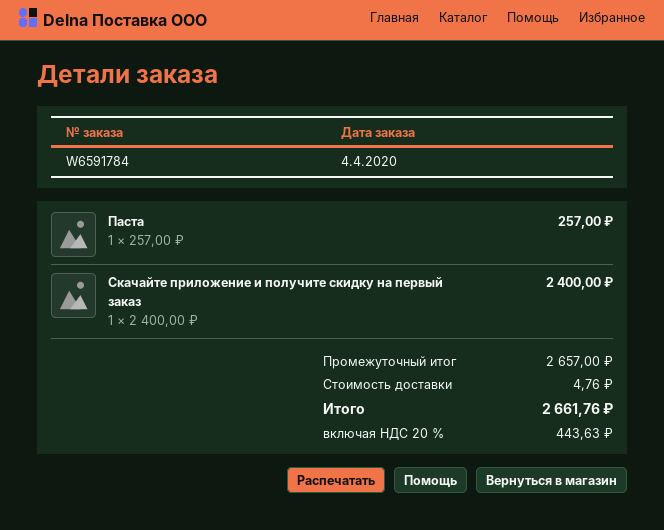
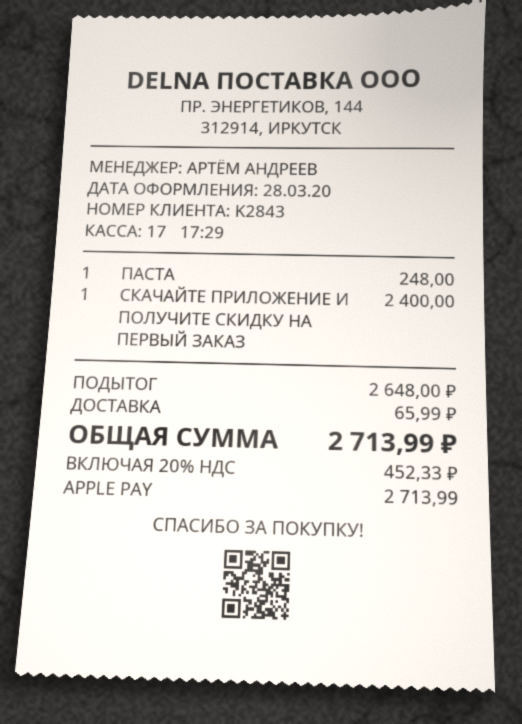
order date: 2020-04-04 -> 2020-03-28
Паста: 1 x 257.00 = 257.00 -> 1 x 248.00 = 248.00
subtotal: 2657.00 -> 2648.00
shipping: 4.76 -> 65.99
tax: 20% = 443.63 -> 20% = 452.33
total: 2661.76 -> 2713.99

